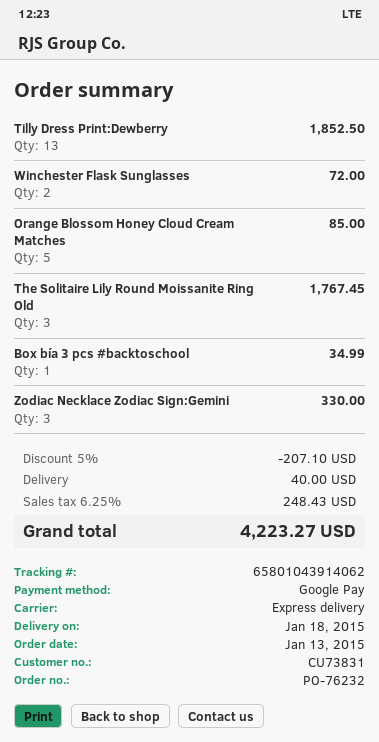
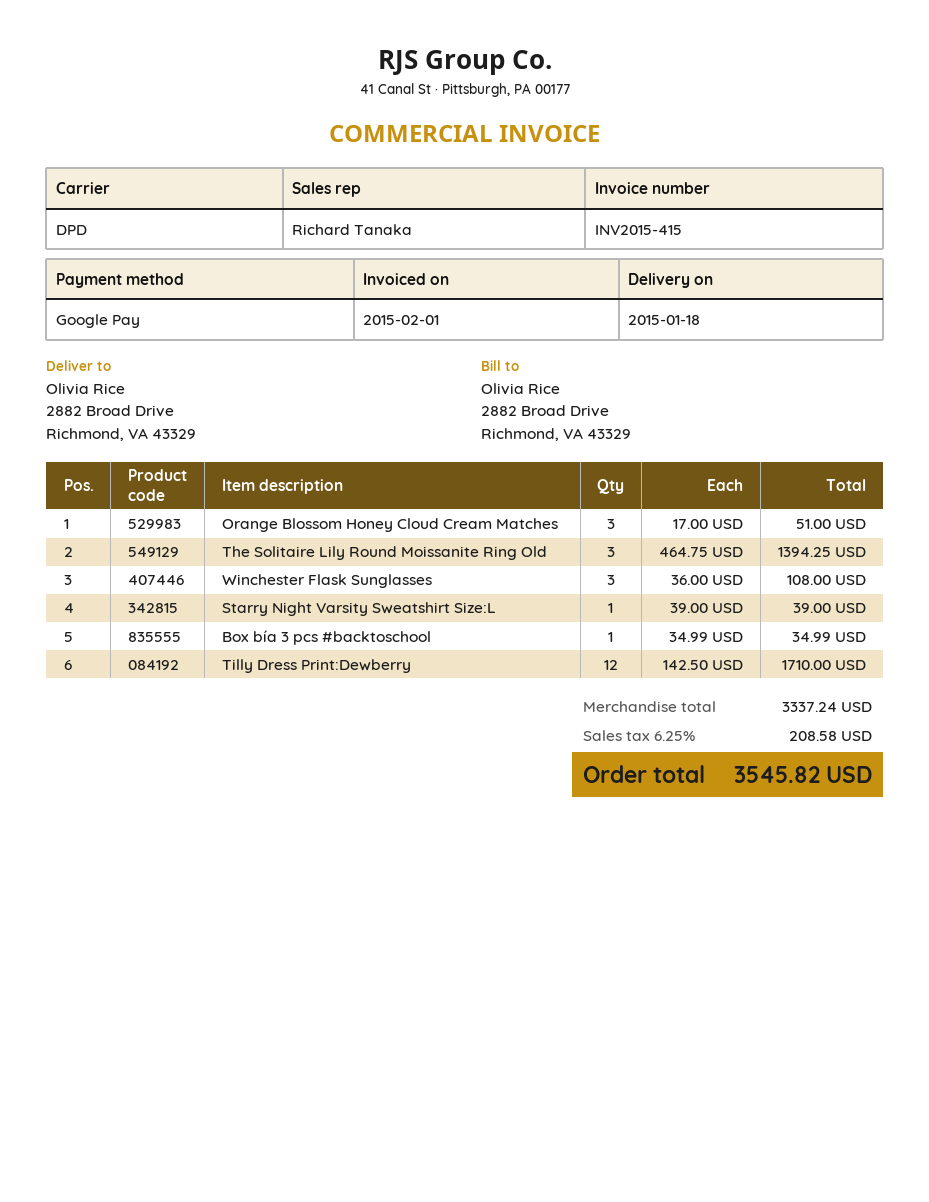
shipping method: express -> DPD
Tilly Dress Print:Dewberry: 13 for 1852.50 -> 12 for 1710.00
Winchester Flask Sunglasses: 2 for 72.00 -> 3 for 108.00
Orange Blossom Honey Cloud Cream Matches: 5 for 85.00 -> 3 for 51.00
The Solitaire Lily Round Moissanite Ring Old: 3 for 1767.45 -> 3 for 1394.25
Zodiac Necklace Zodiac Sign:Gemini: 3 for 330.00 -> none
Starry Night Varsity Sweatshirt Size:L: none -> 1 for 39.00
discount: 5% = 207.10 -> none
shipping: 40.00 -> none
tax: 6.25% = 248.43 -> 6.25% = 208.58
total: 4223.27 -> 3545.82

